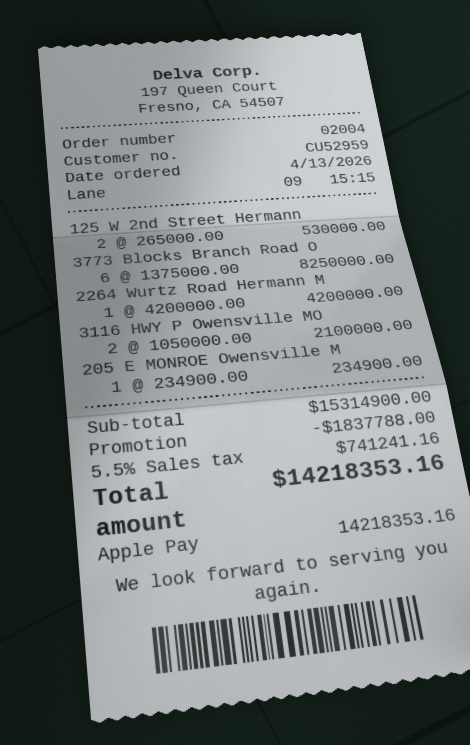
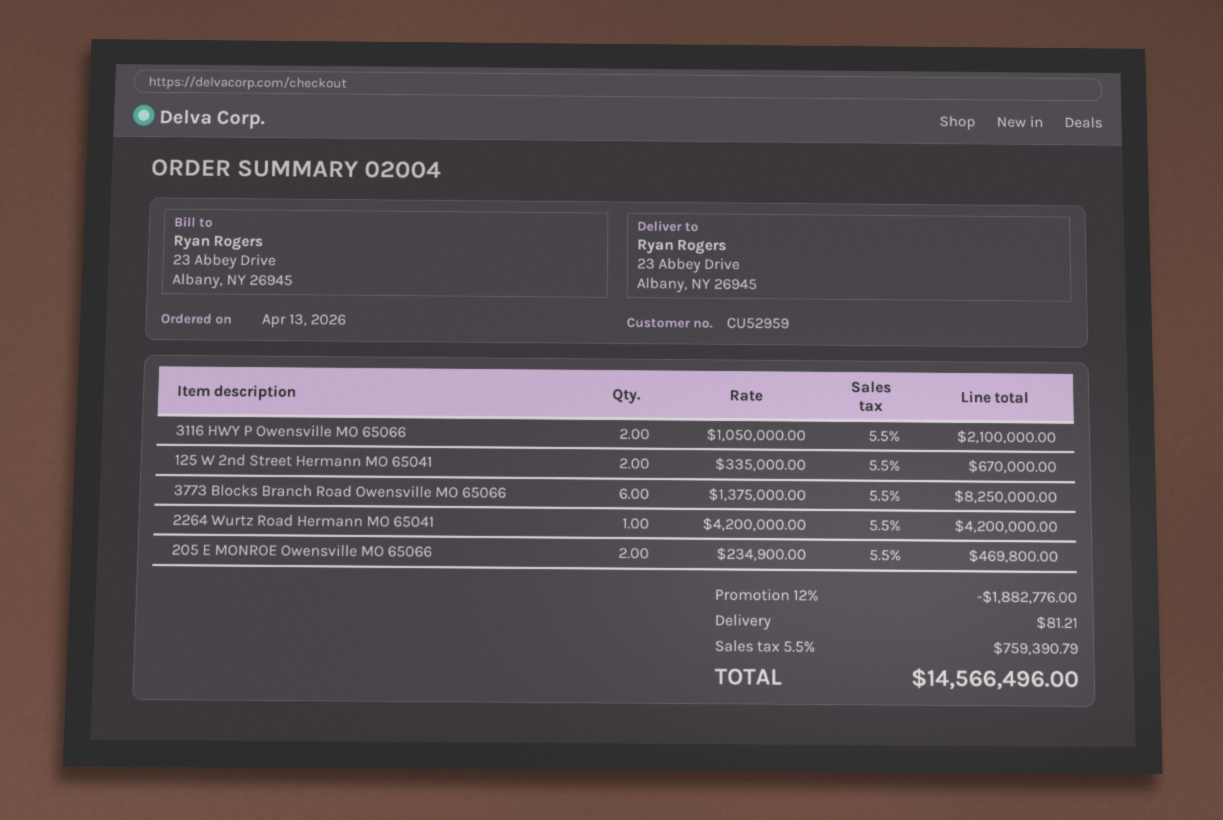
125 W 2nd Street Hermann: 2 x 265000.00 = 530000.00 -> 2 x 335000.00 = 670000.00
205 E MONROE Owensville M: 1 x 234900.00 = 234900.00 -> 2 x 234900.00 = 469800.00
discount: 1837788.00 -> 1882776.00
shipping: none -> 81.21
tax: 5.5% = 741241.16 -> 5.5% = 759390.79
total: 14218353.16 -> 14566496.00

